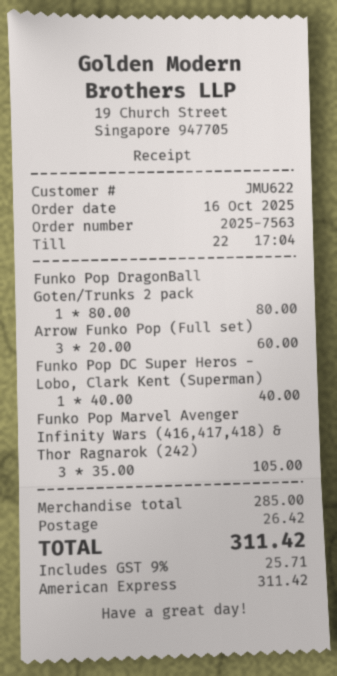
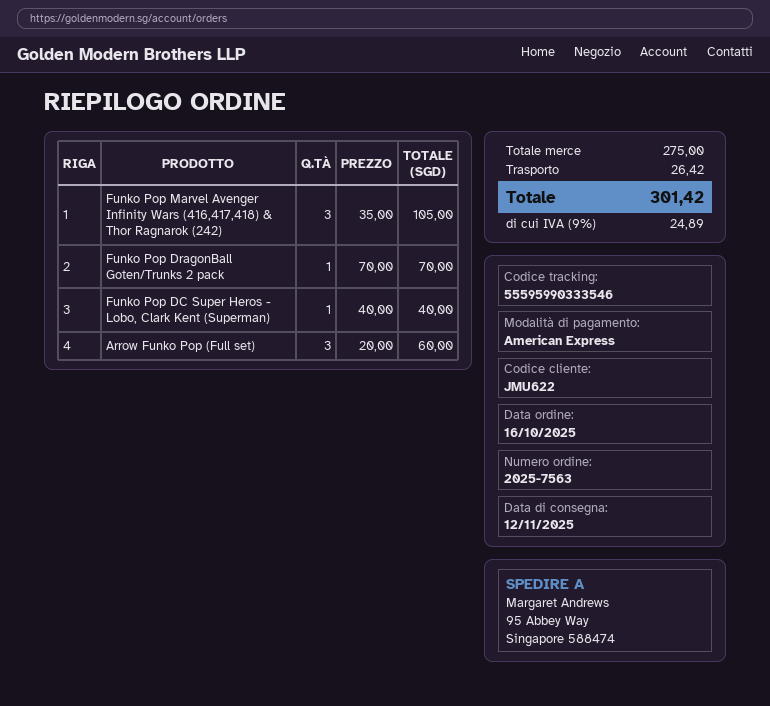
Funko Pop DragonBall Goten/Trunks 2 pack: 1 x 80.00 = 80.00 -> 1 x 70.00 = 70.00
subtotal: 285.00 -> 275.00
tax: 9% = 25.71 -> 9% = 24.89
total: 311.42 -> 301.42

